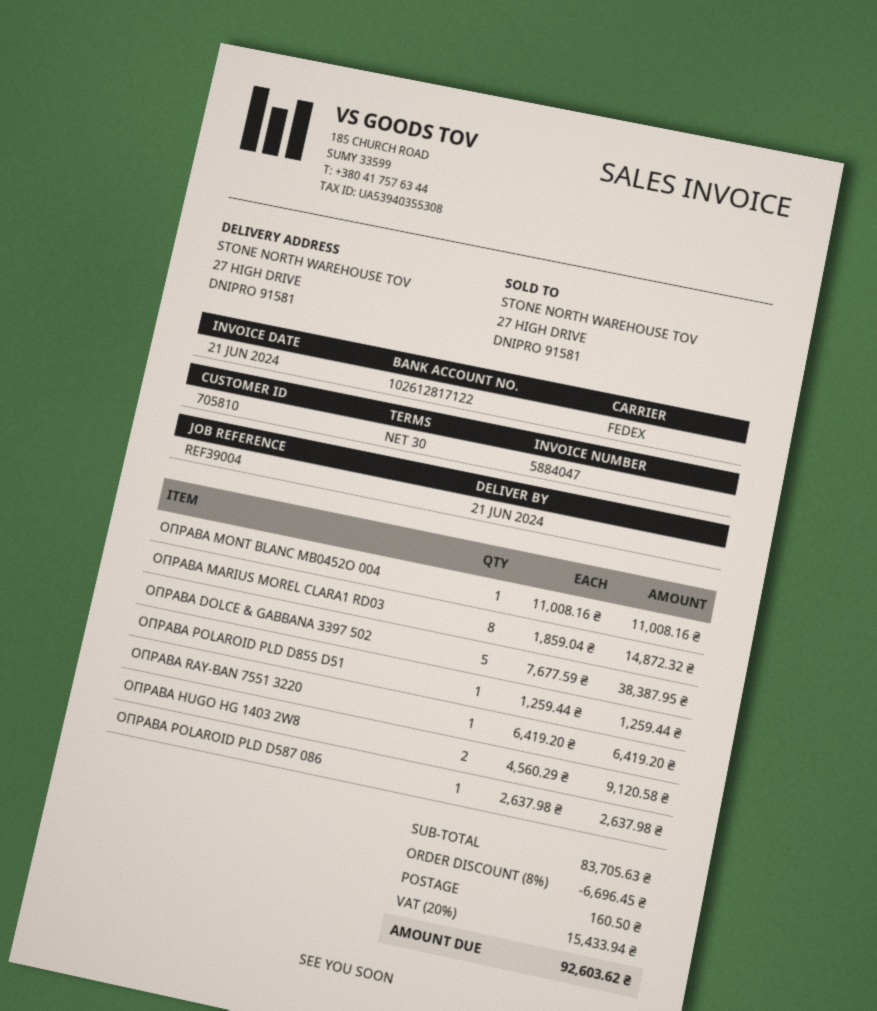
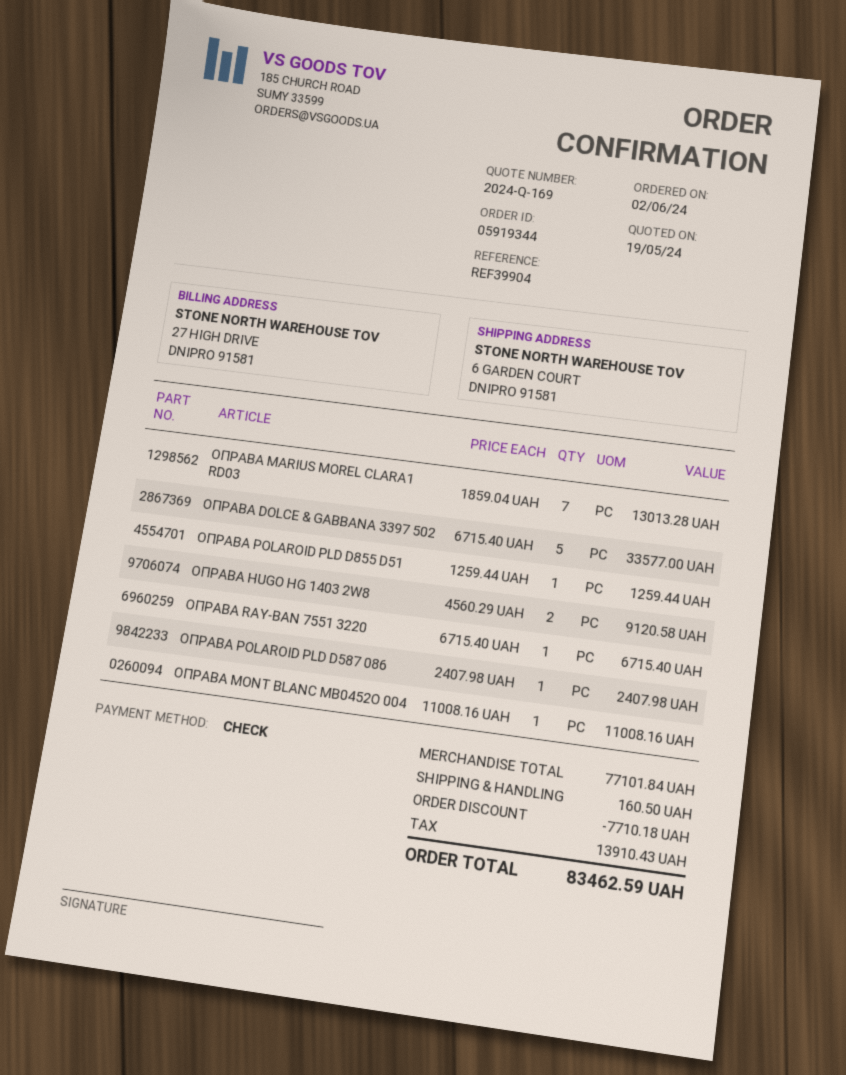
reference: REF39004 -> REF39904
ship to: 27 HIGH DRIVE, DNIPRO 91581 -> 6 GARDEN COURT, DNIPRO 91581
ОПРАВА MARIUS MOREL CLARA1 RD03: 8 x 1859.04 = 14872.32 -> 7 x 1859.04 = 13013.28
ОПРАВА DOLCE & GABBANA 3397 502: 5 x 7677.59 = 38387.95 -> 5 x 6715.40 = 33577.00
ОПРАВА RAY-BAN 7551 3220: 1 x 6419.20 = 6419.20 -> 1 x 6715.40 = 6715.40
ОПРАВА POLAROID PLD D587 086: 1 x 2637.98 = 2637.98 -> 1 x 2407.98 = 2407.98
subtotal: 83705.63 -> 77101.84
discount: 6696.45 -> 7710.18
tax: 15433.94 -> 13910.43
total: 92603.62 -> 83462.59

